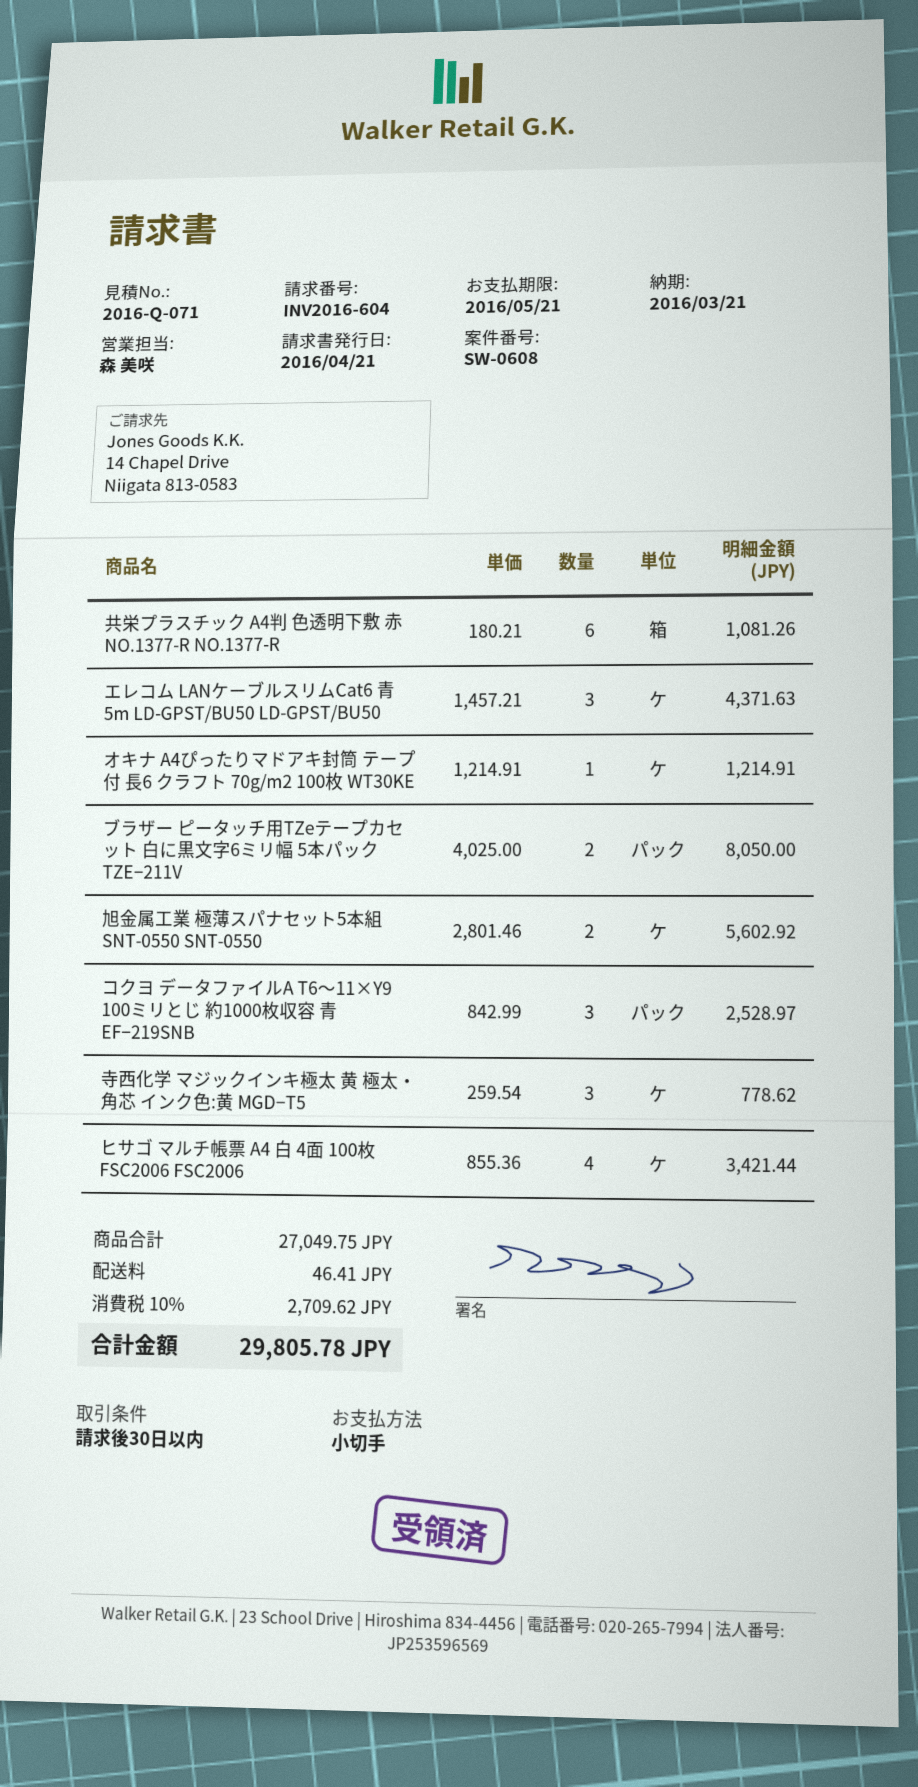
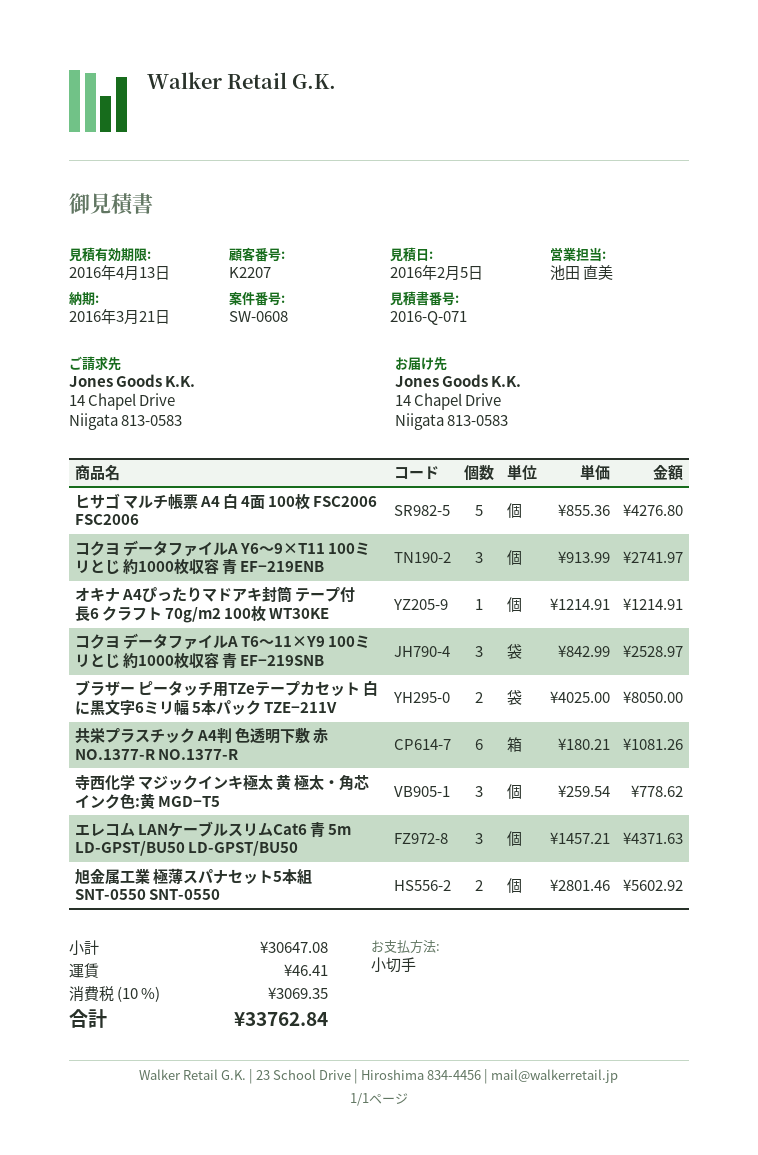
sales rep: 森 美咲 -> 池田 直美
ヒサゴ マルチ帳票 A4 白 4面 100枚 FSC2006 FSC2006: 4 x 855.36 = 3421.44 -> 5 x 855.36 = 4276.80
コクヨ データファイルA Y6〜9×T11 100ミリとじ 約1000枚収容 青 EF−219ENB: none -> 3 x 913.99 = 2741.97
subtotal: 27049.75 -> 30647.08
tax: 10% = 2709.62 -> 10% = 3069.35
total: 29805.78 -> 33762.84

